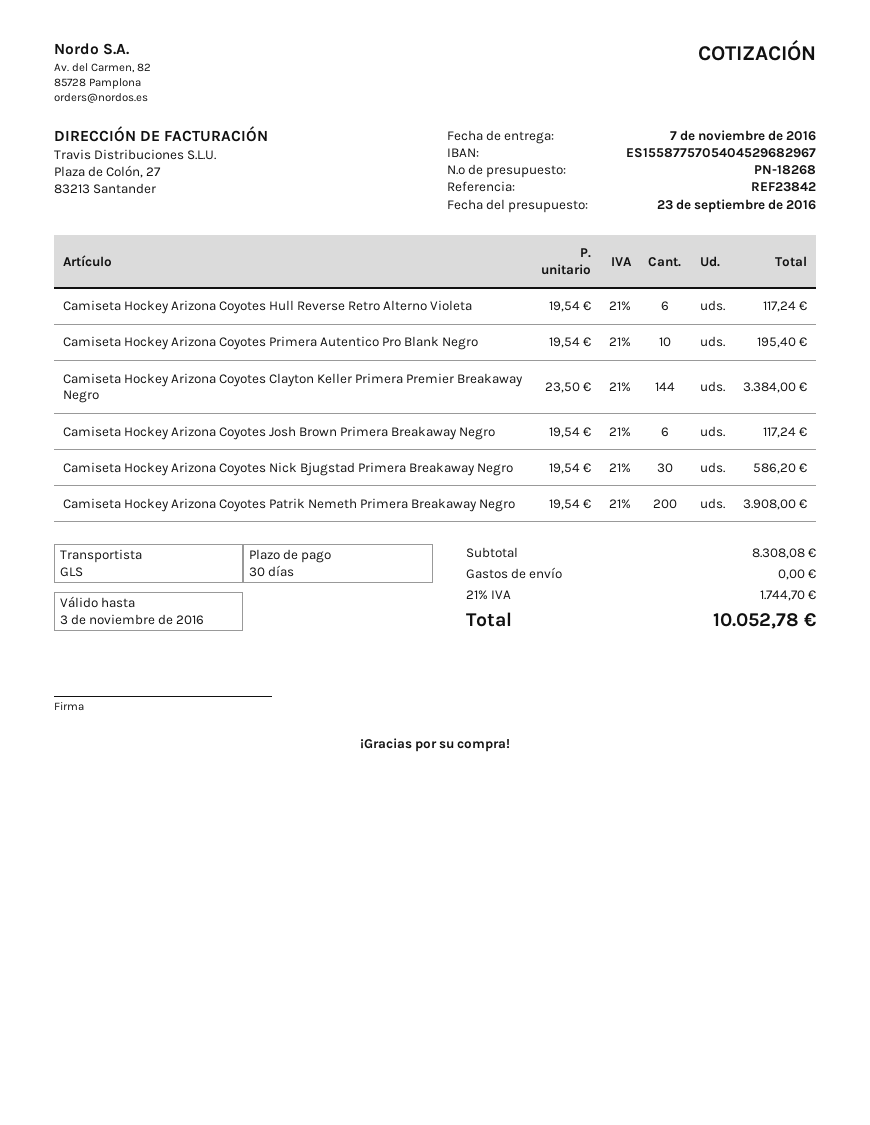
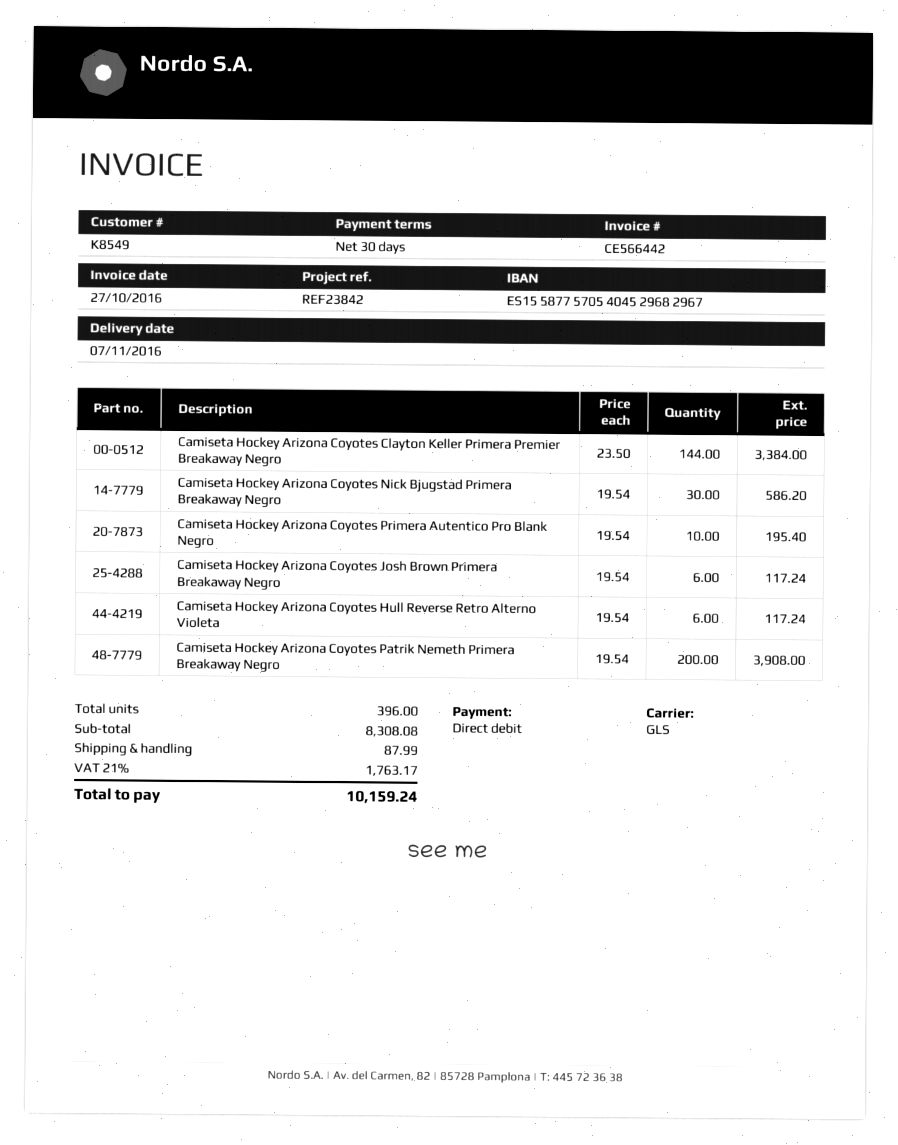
shipping: 0.00 -> 87.99
tax: 21% = 1744.70 -> 21% = 1763.17
total: 10052.78 -> 10159.24

